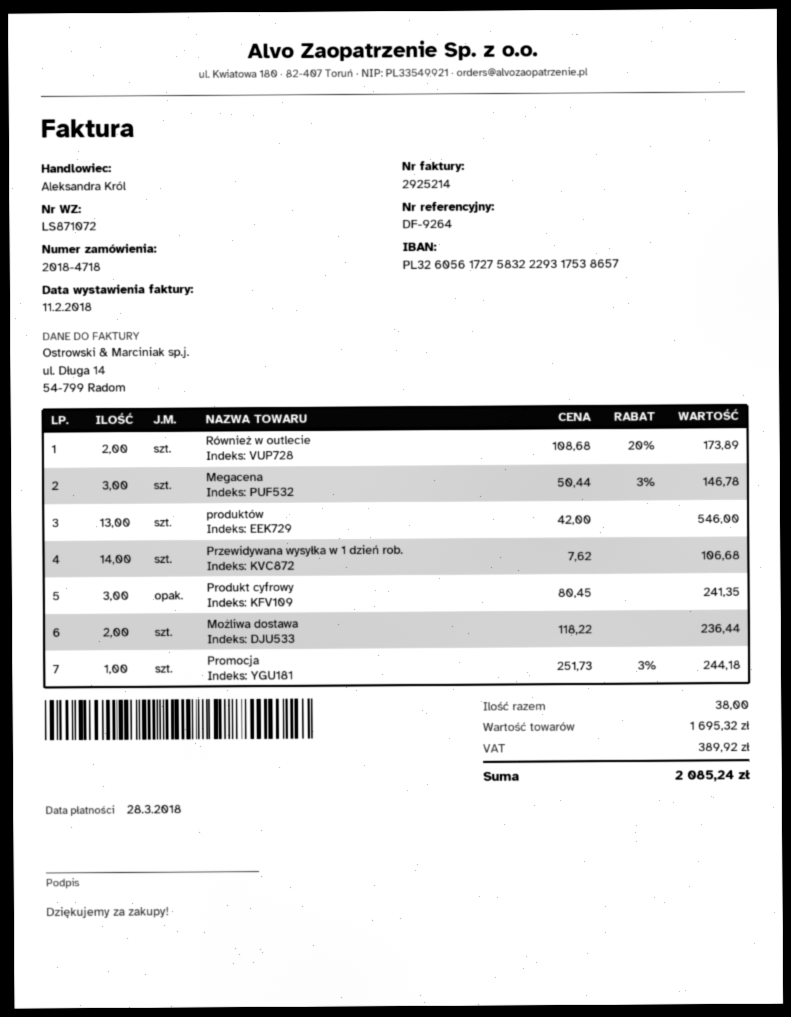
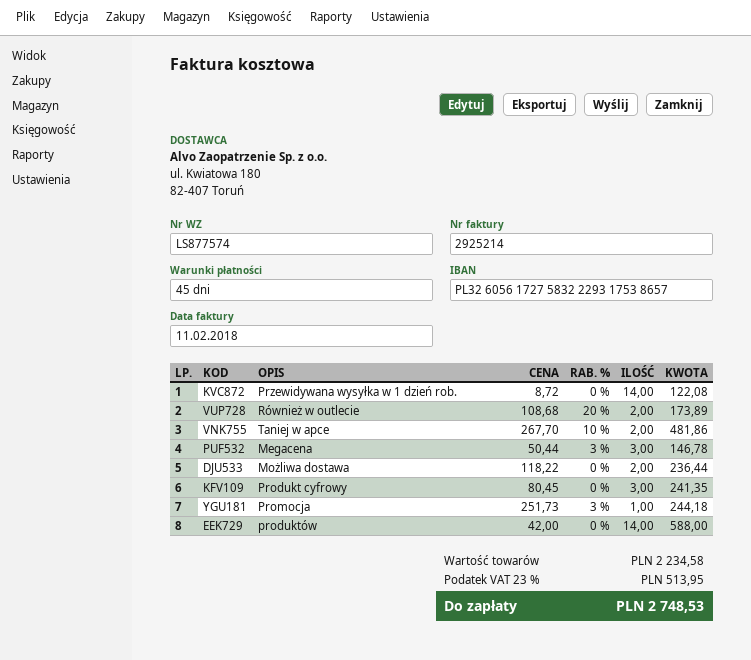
delivery note number: LS871072 -> LS877574
produktów: 13 x 42.00 = 546.00 -> 14 x 42.00 = 588.00
Przewidywana wysyłka w 1 dzień rob.: 14 x 7.62 = 106.68 -> 14 x 8.72 = 122.08
Taniej w apce: none -> 2 x 267.70 - 10% = 481.86
subtotal: 1695.32 -> 2234.58
tax: 389.92 -> 513.95
total: 2085.24 -> 2748.53

